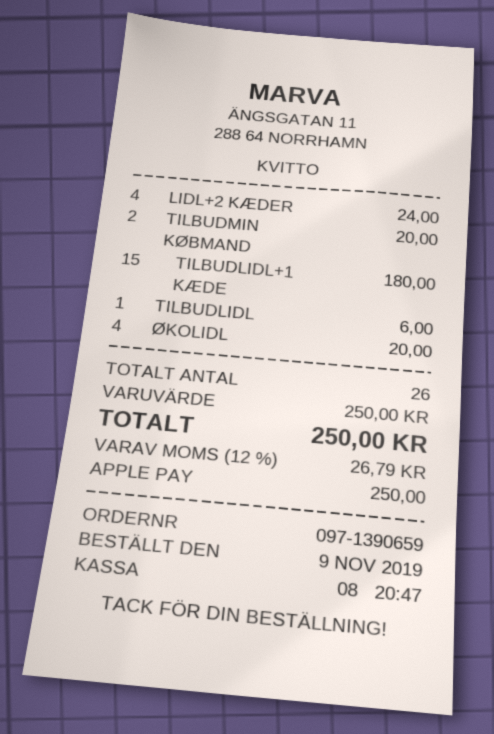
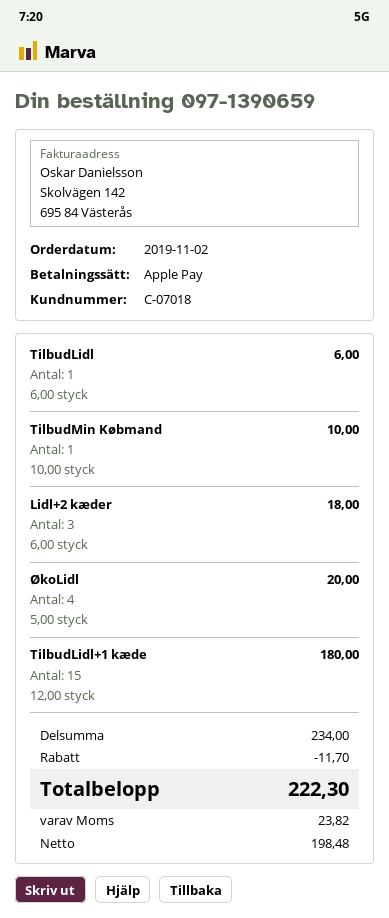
order date: 2019-11-09 -> 2019-11-02
LIDL+2 KÆDER: 4 for 24.00 -> 3 for 18.00
TILBUDMIN KØBMAND: 2 for 20.00 -> 1 for 10.00
subtotal: 250.00 -> 234.00
discount: none -> 11.70
tax: 26.79 -> 23.82
total: 250.00 -> 222.30

